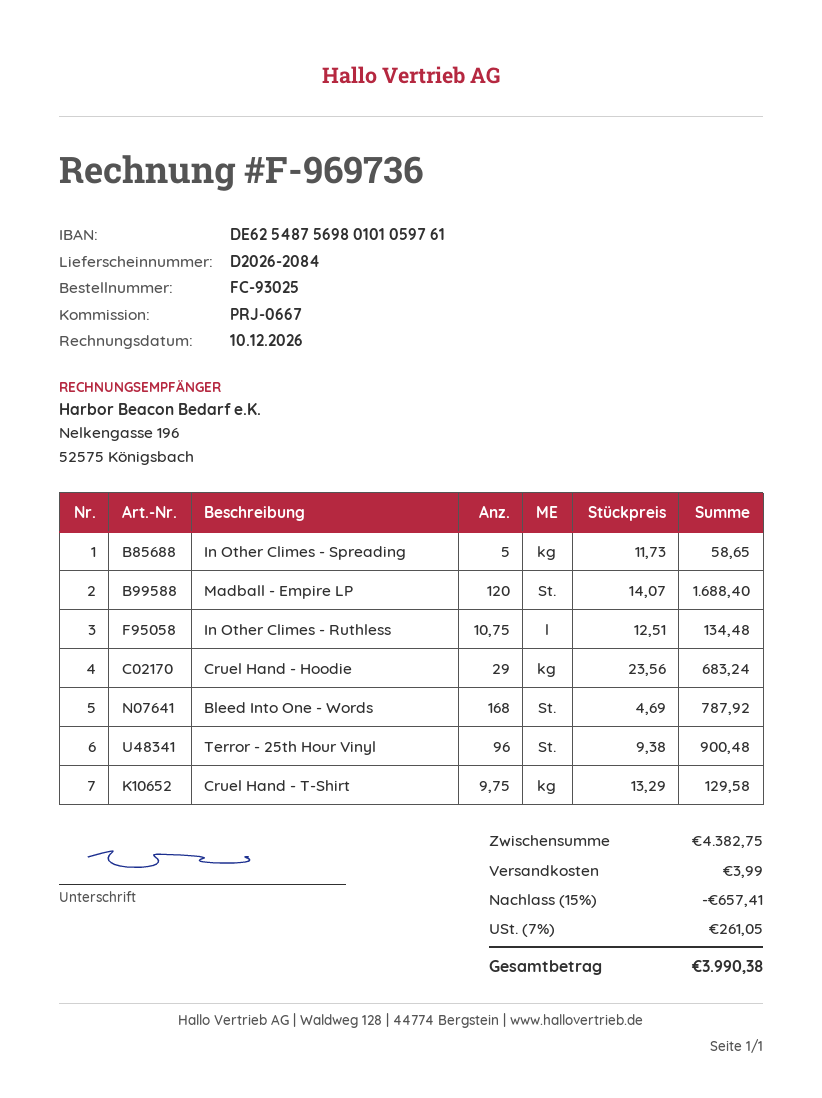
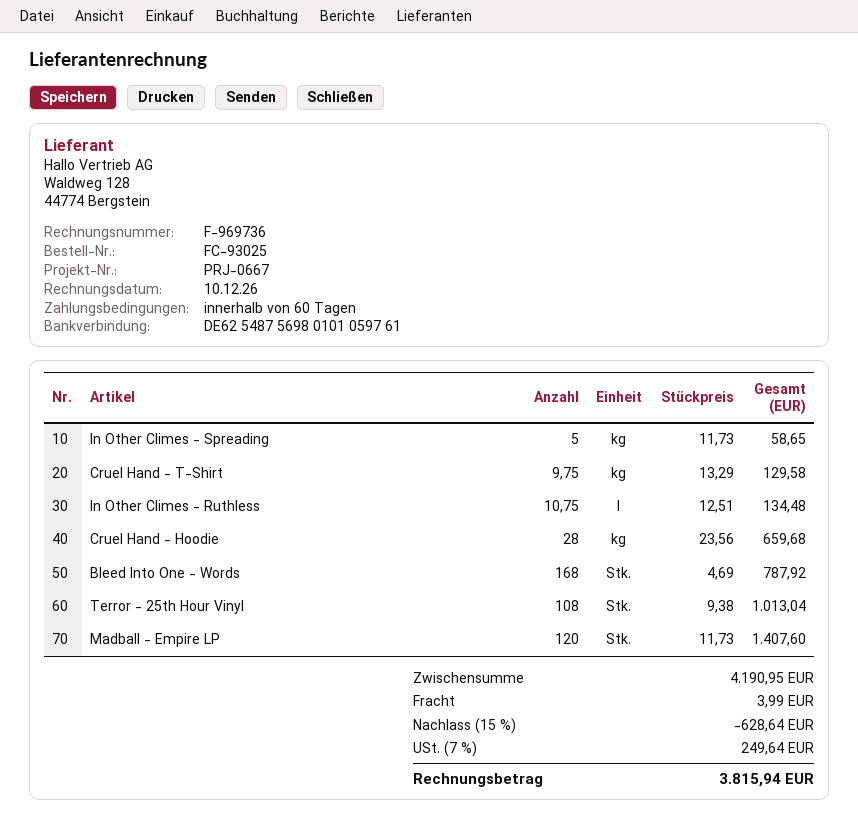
Madball - Empire LP: 120 x 14.07 = 1688.40 -> 120 x 11.73 = 1407.60
Cruel Hand - Hoodie: 29 x 23.56 = 683.24 -> 28 x 23.56 = 659.68
Terror - 25th Hour Vinyl: 96 x 9.38 = 900.48 -> 108 x 9.38 = 1013.04
subtotal: 4382.75 -> 4190.95
discount: 15% = 657.41 -> 15% = 628.64
tax: 7% = 261.05 -> 7% = 249.64
total: 3990.38 -> 3815.94

